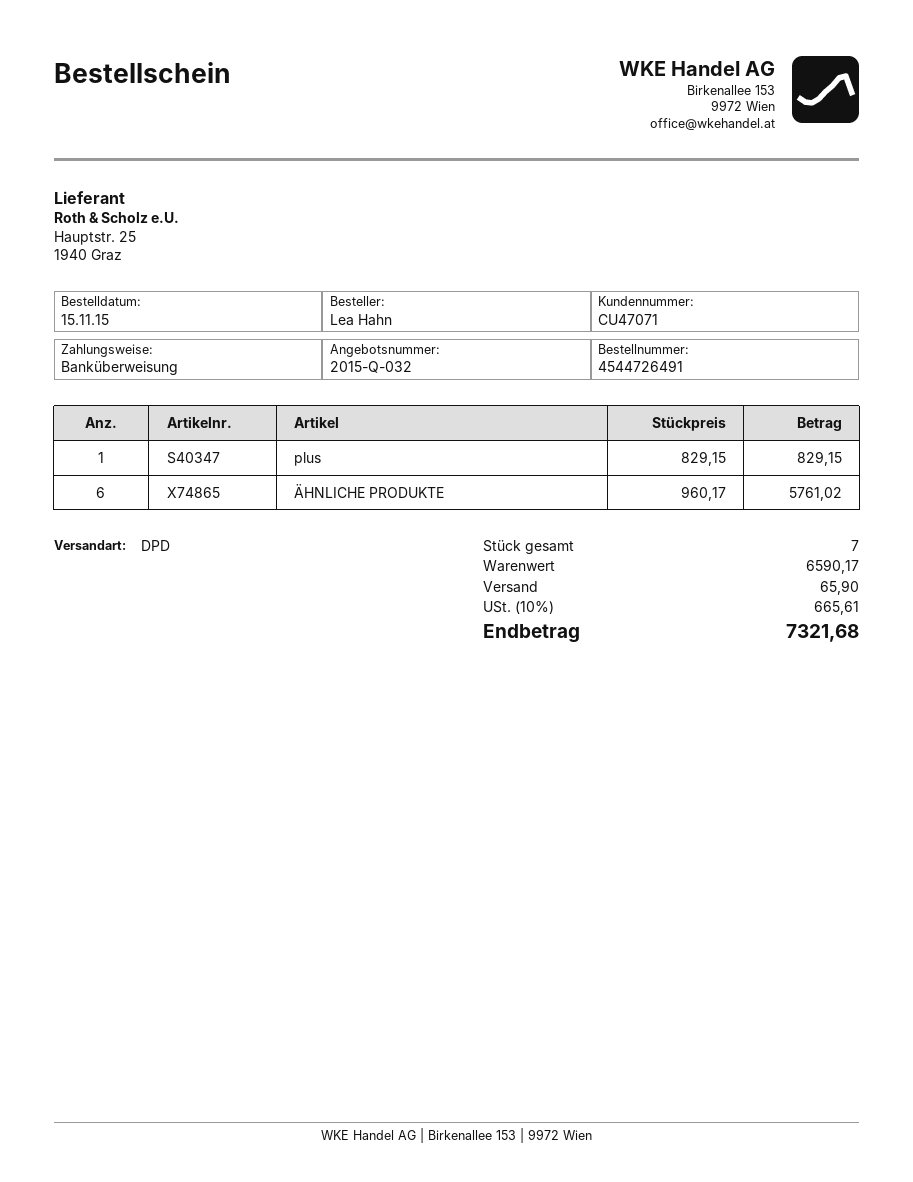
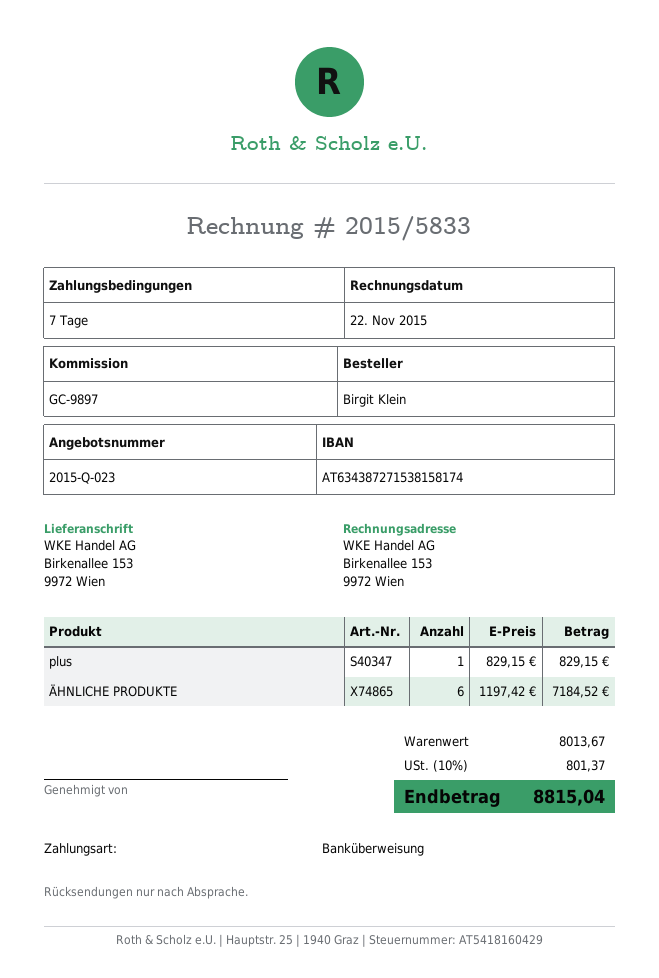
quote number: 2015-Q-032 -> 2015-Q-023
ordered by: Lea Hahn -> Birgit Klein
ÄHNLICHE PRODUKTE: 6 x 960.17 = 5761.02 -> 6 x 1197.42 = 7184.52
subtotal: 6590.17 -> 8013.67
shipping: 65.90 -> none
tax: 10% = 665.61 -> 10% = 801.37
total: 7321.68 -> 8815.04

